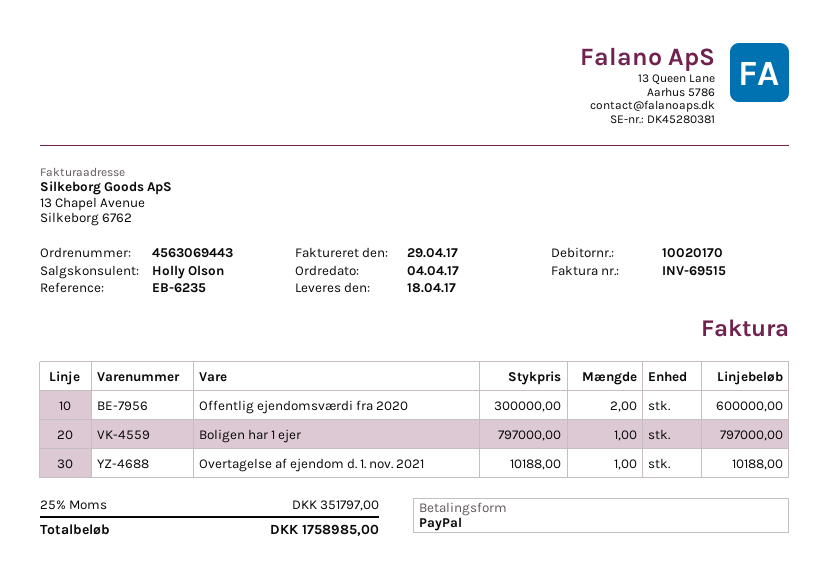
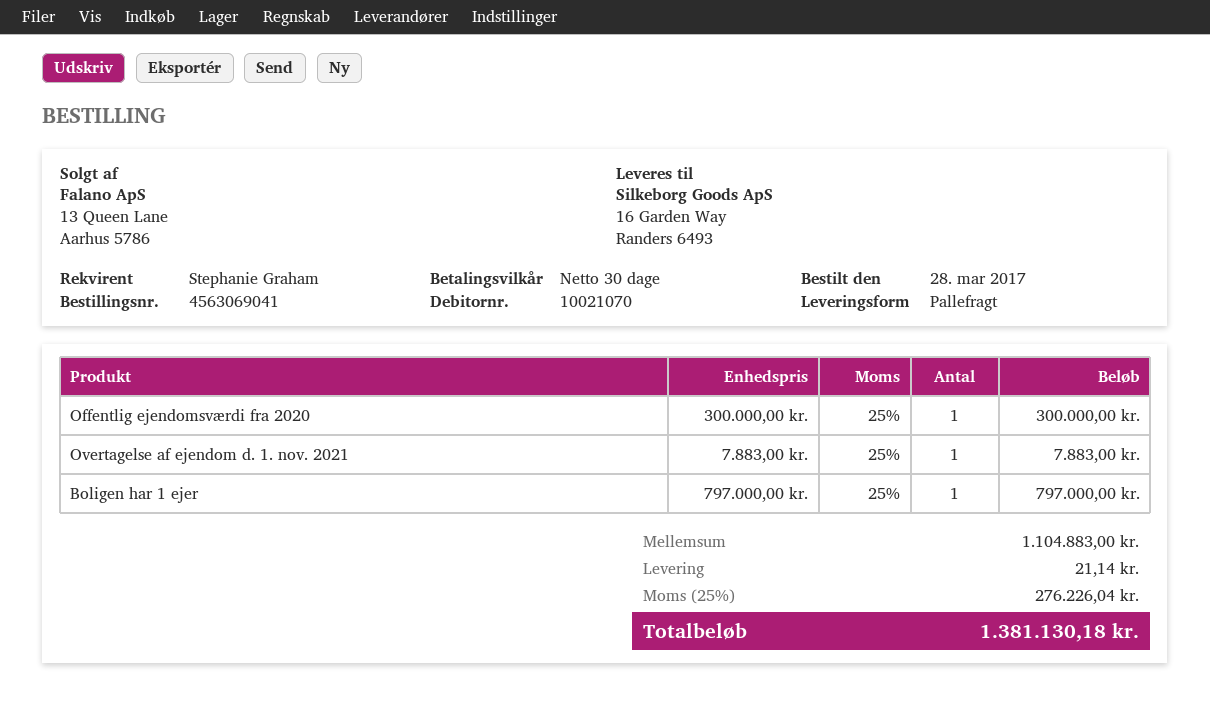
order number: 4563069443 -> 4563069041
order date: 2017-04-04 -> 2017-03-28
customer number: 10020170 -> 10021070
Offentlig ejendomsværdi fra 2020: 2 x 300000.00 = 600000.00 -> 1 x 300000.00 = 300000.00
Overtagelse af ejendom d. 1. nov. 2021: 1 x 10188.00 = 10188.00 -> 1 x 7883.00 = 7883.00
shipping: none -> 21.14
tax: 25% = 351797.00 -> 25% = 276226.04
total: 1758985.00 -> 1381130.18

